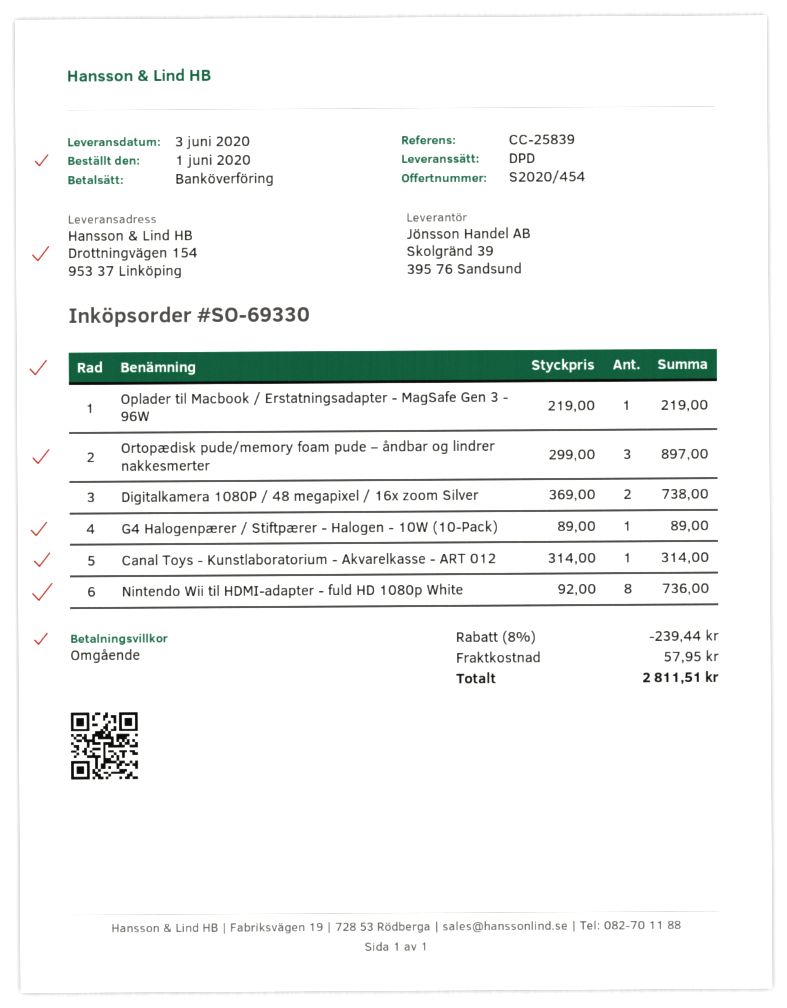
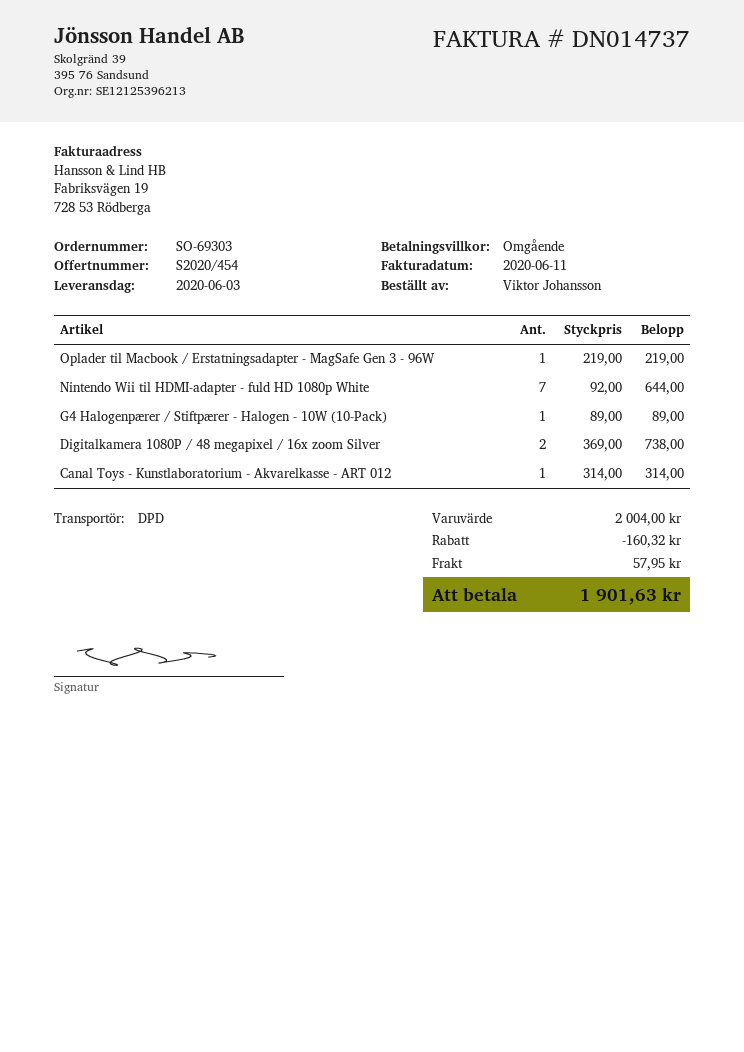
order number: SO-69330 -> SO-69303
Ortopædisk pude/memory foam pude – åndbar og lindrer nakkesmerter: 3 x 299.00 = 897.00 -> none
Nintendo Wii til HDMI-adapter - fuld HD 1080p White: 8 x 92.00 = 736.00 -> 7 x 92.00 = 644.00
discount: 239.44 -> 160.32
total: 2811.51 -> 1901.63

